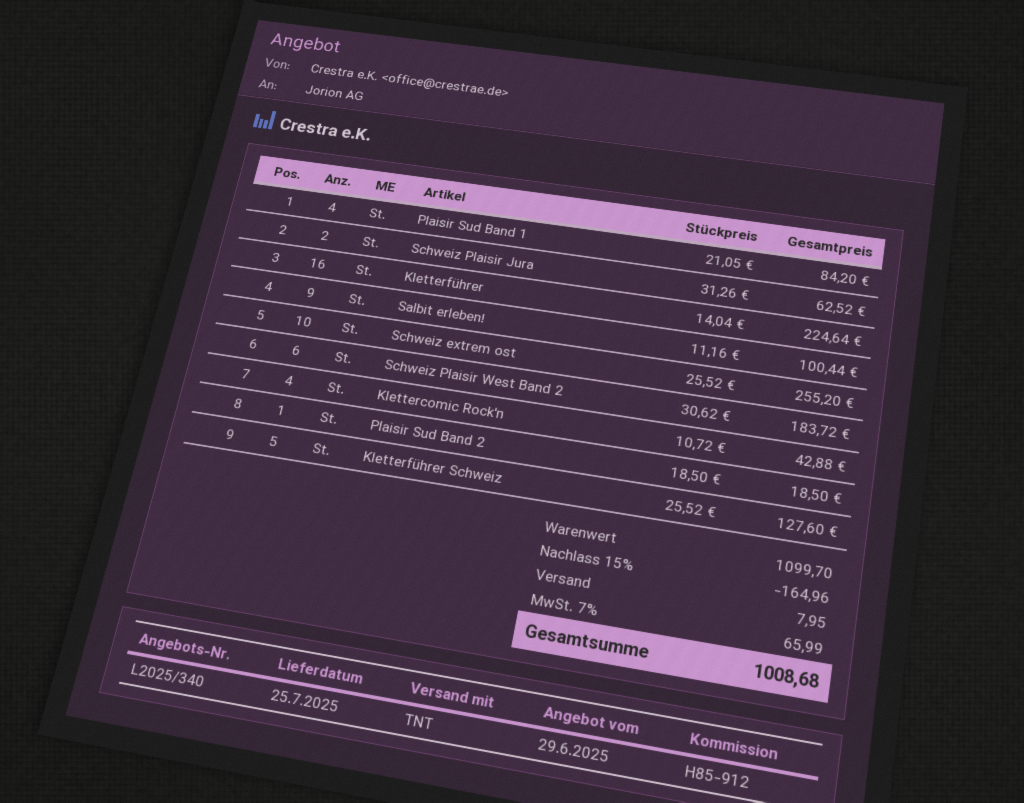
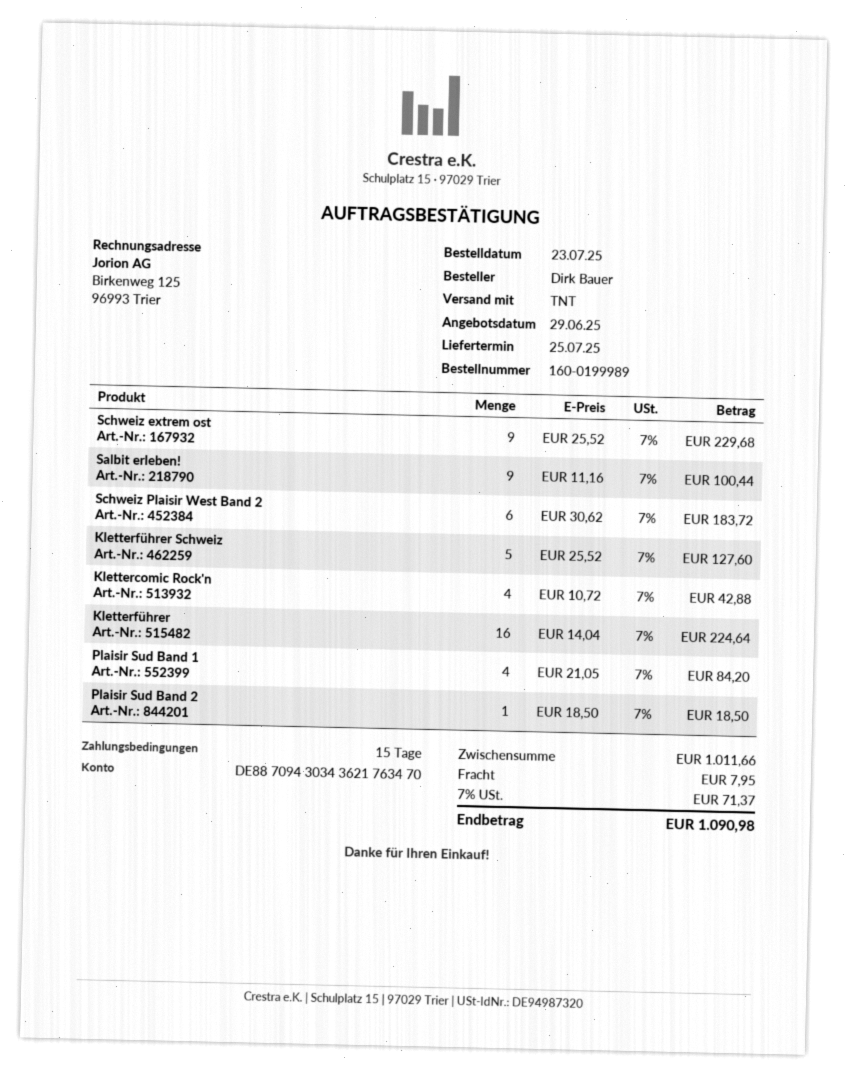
Schweiz Plaisir Jura: 2 x 31.26 = 62.52 -> none
Schweiz extrem ost: 10 x 25.52 = 255.20 -> 9 x 25.52 = 229.68
subtotal: 1099.70 -> 1011.66
discount: 15% = 164.96 -> none
tax: 7% = 65.99 -> 7% = 71.37
total: 1008.68 -> 1090.98

